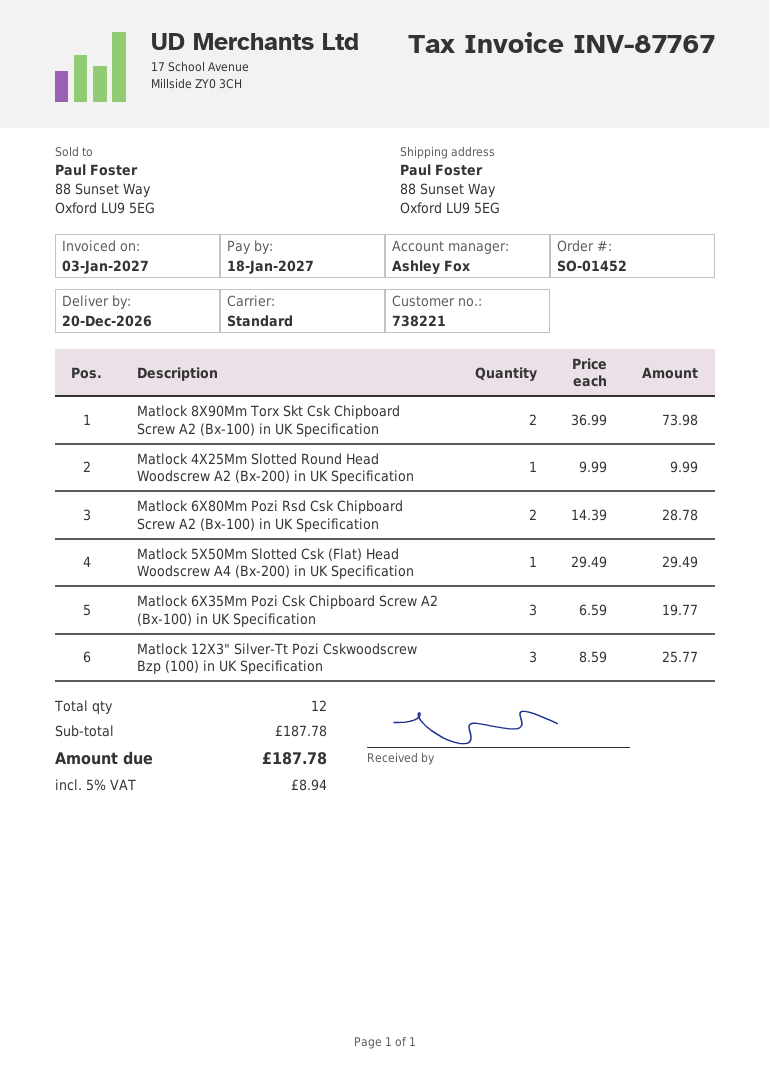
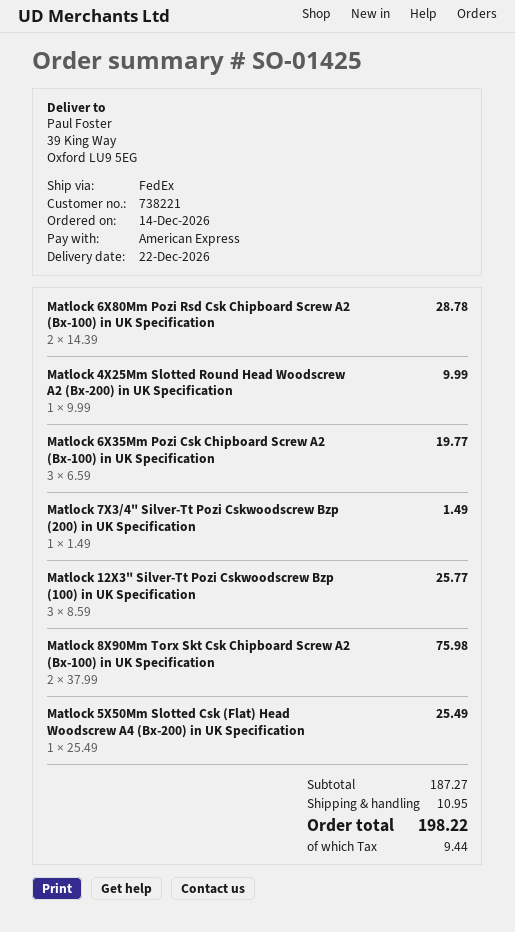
order number: SO-01452 -> SO-01425
delivery date: 2026-12-20 -> 2026-12-22
shipping method: standard -> FedEx
ship to: 88 Sunset Way, Oxford LU9 5EG -> 39 King Way, Oxford LU9 5EG
Matlock 8X90Mm Torx Skt Csk Chipboard Screw A2 (Bx-100) in UK Specification: 2 x 36.99 = 73.98 -> 2 x 37.99 = 75.98
Matlock 5X50Mm Slotted Csk (Flat) Head Woodscrew A4 (Bx-200) in UK Specification: 1 x 29.49 = 29.49 -> 1 x 25.49 = 25.49
Matlock 7X3/4" Silver-Tt Pozi Cskwoodscrew Bzp (200) in UK Specification: none -> 1 x 1.49 = 1.49
subtotal: 187.78 -> 187.27
shipping: none -> 10.95
tax: 8.94 -> 9.44
total: 187.78 -> 198.22

